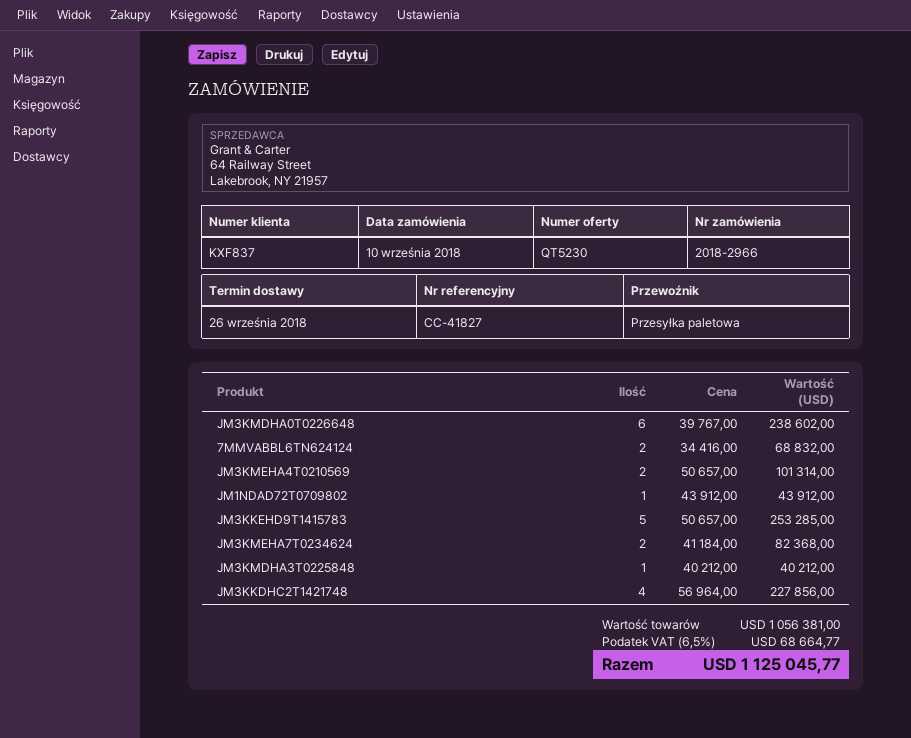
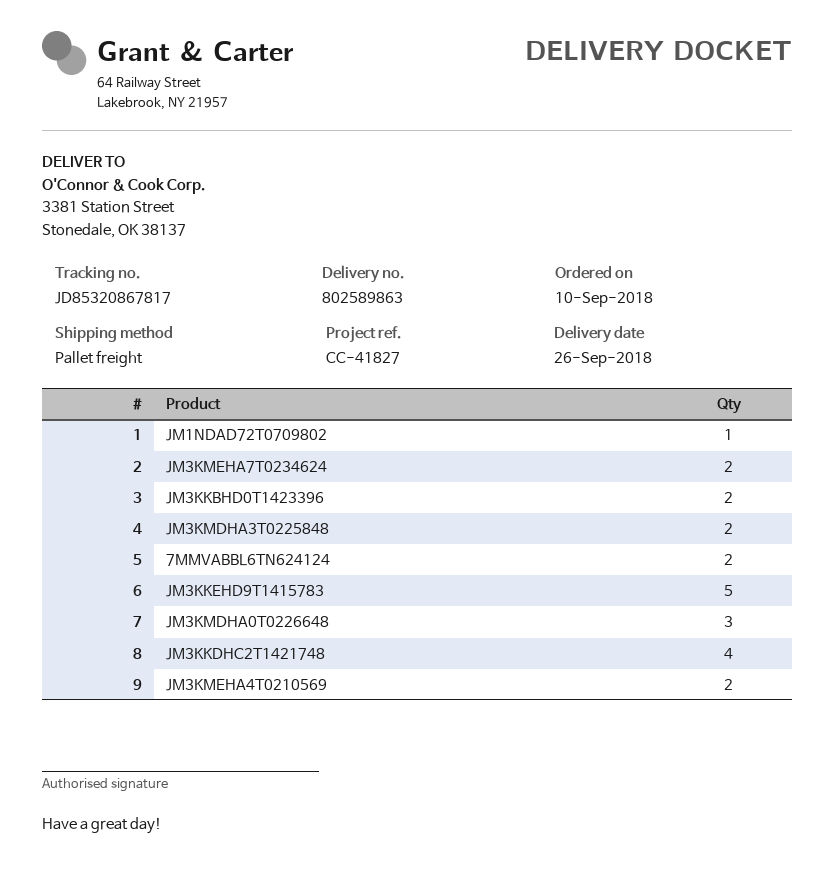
JM3KMDHA0T0226648: 6 -> 3
JM3KMDHA3T0225848: 1 -> 2
JM3KKBHD0T1423396: none -> 2

